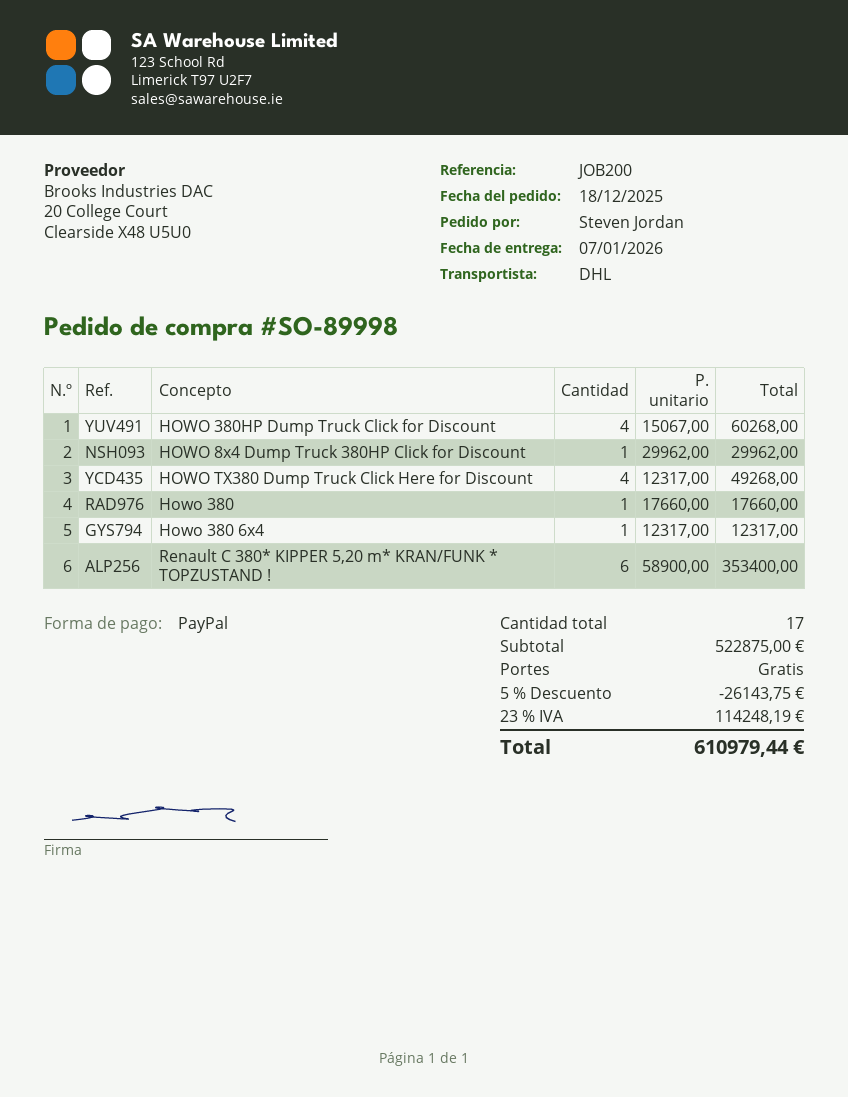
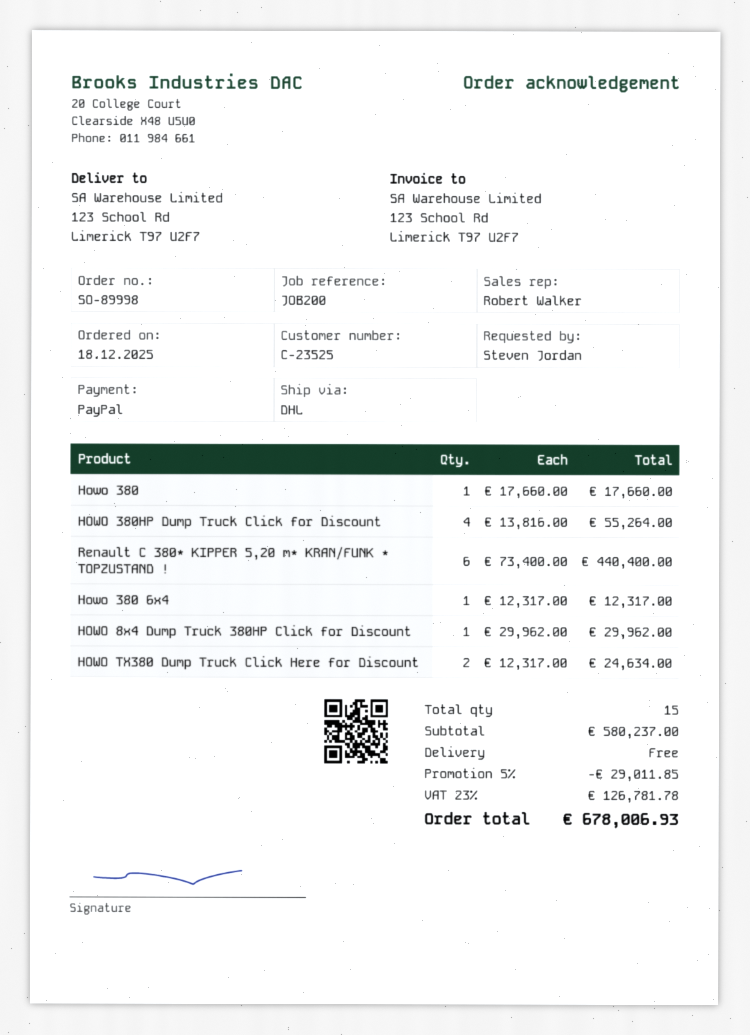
HOWO 380HP Dump Truck Click for Discount: 4 x 15067.00 = 60268.00 -> 4 x 13816.00 = 55264.00
HOWO TX380 Dump Truck Click Here for Discount: 4 x 12317.00 = 49268.00 -> 2 x 12317.00 = 24634.00
Renault C 380* KIPPER 5,20 m* KRAN/FUNK * TOPZUSTAND !: 6 x 58900.00 = 353400.00 -> 6 x 73400.00 = 440400.00
total quantity: 17 -> 15
subtotal: 522875.00 -> 580237.00
discount: 5% = 26143.75 -> 5% = 29011.85
tax: 23% = 114248.19 -> 23% = 126781.78
total: 610979.44 -> 678006.93

